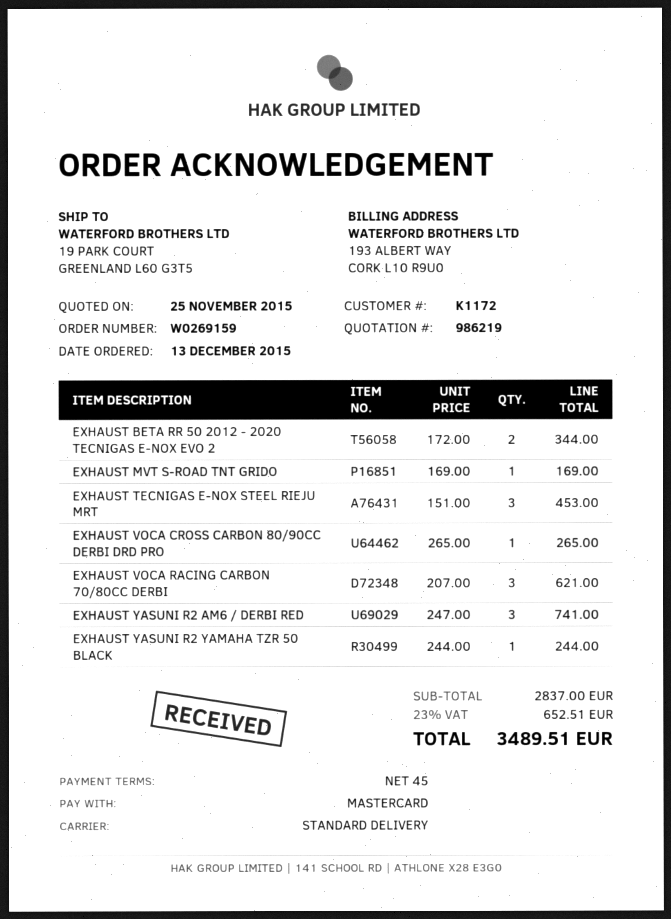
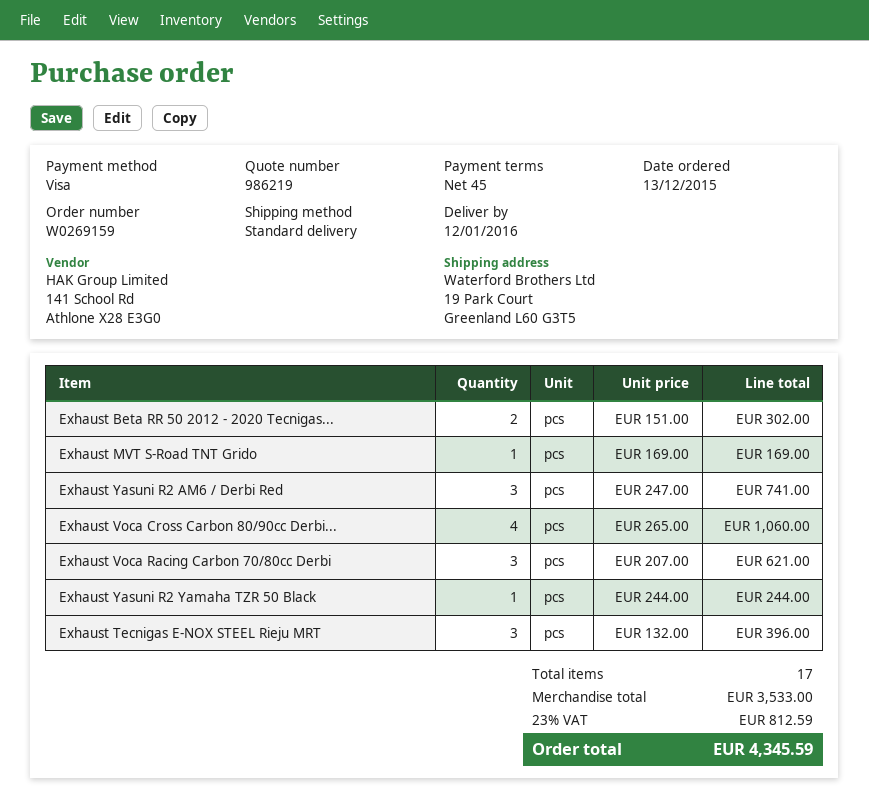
payment method: Mastercard -> Visa
EXHAUST BETA RR 50 2012 - 2020 TECNIGAS E-NOX EVO 2: 2 x 172.00 = 344.00 -> 2 x 151.00 = 302.00
EXHAUST TECNIGAS E-NOX STEEL RIEJU MRT: 3 x 151.00 = 453.00 -> 3 x 132.00 = 396.00
EXHAUST VOCA CROSS CARBON 80/90CC DERBI DRD PRO: 1 x 265.00 = 265.00 -> 4 x 265.00 = 1060.00
subtotal: 2837.00 -> 3533.00
tax: 23% = 652.51 -> 23% = 812.59
total: 3489.51 -> 4345.59

